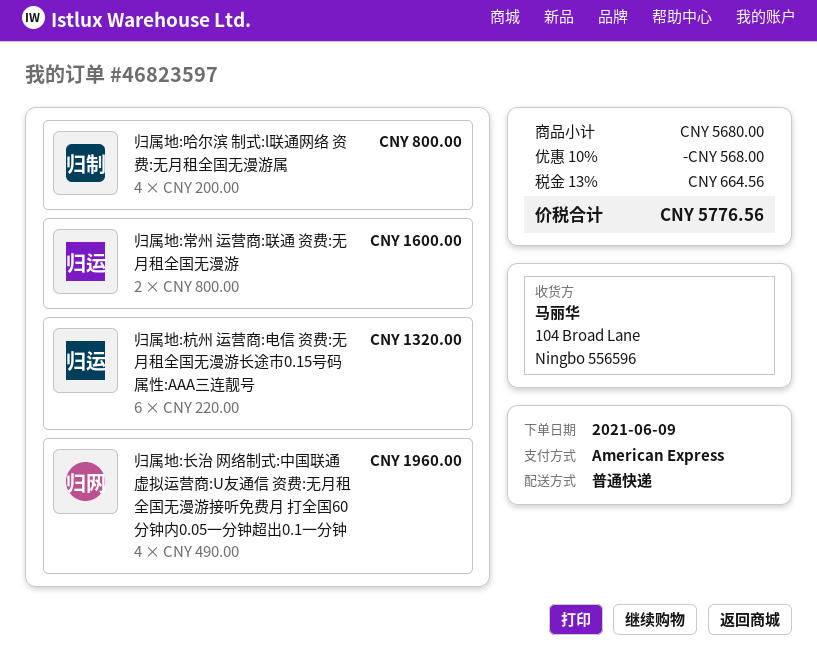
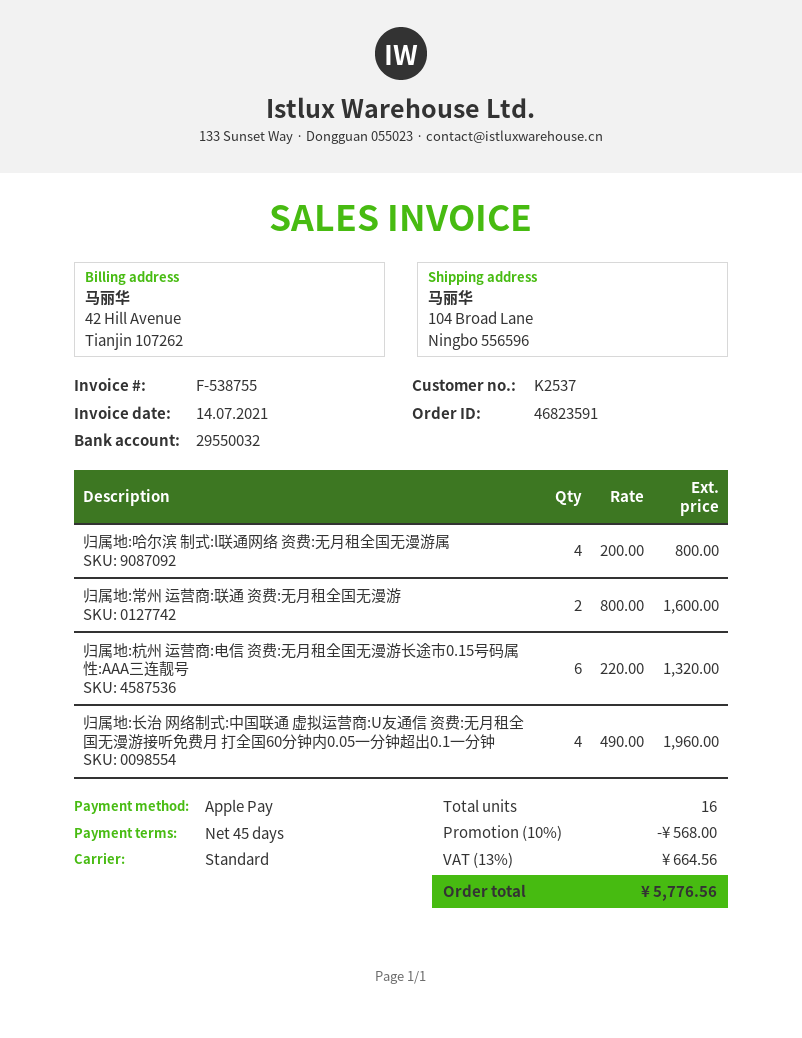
order number: 46823597 -> 46823591
payment method: American Express -> Apple Pay

